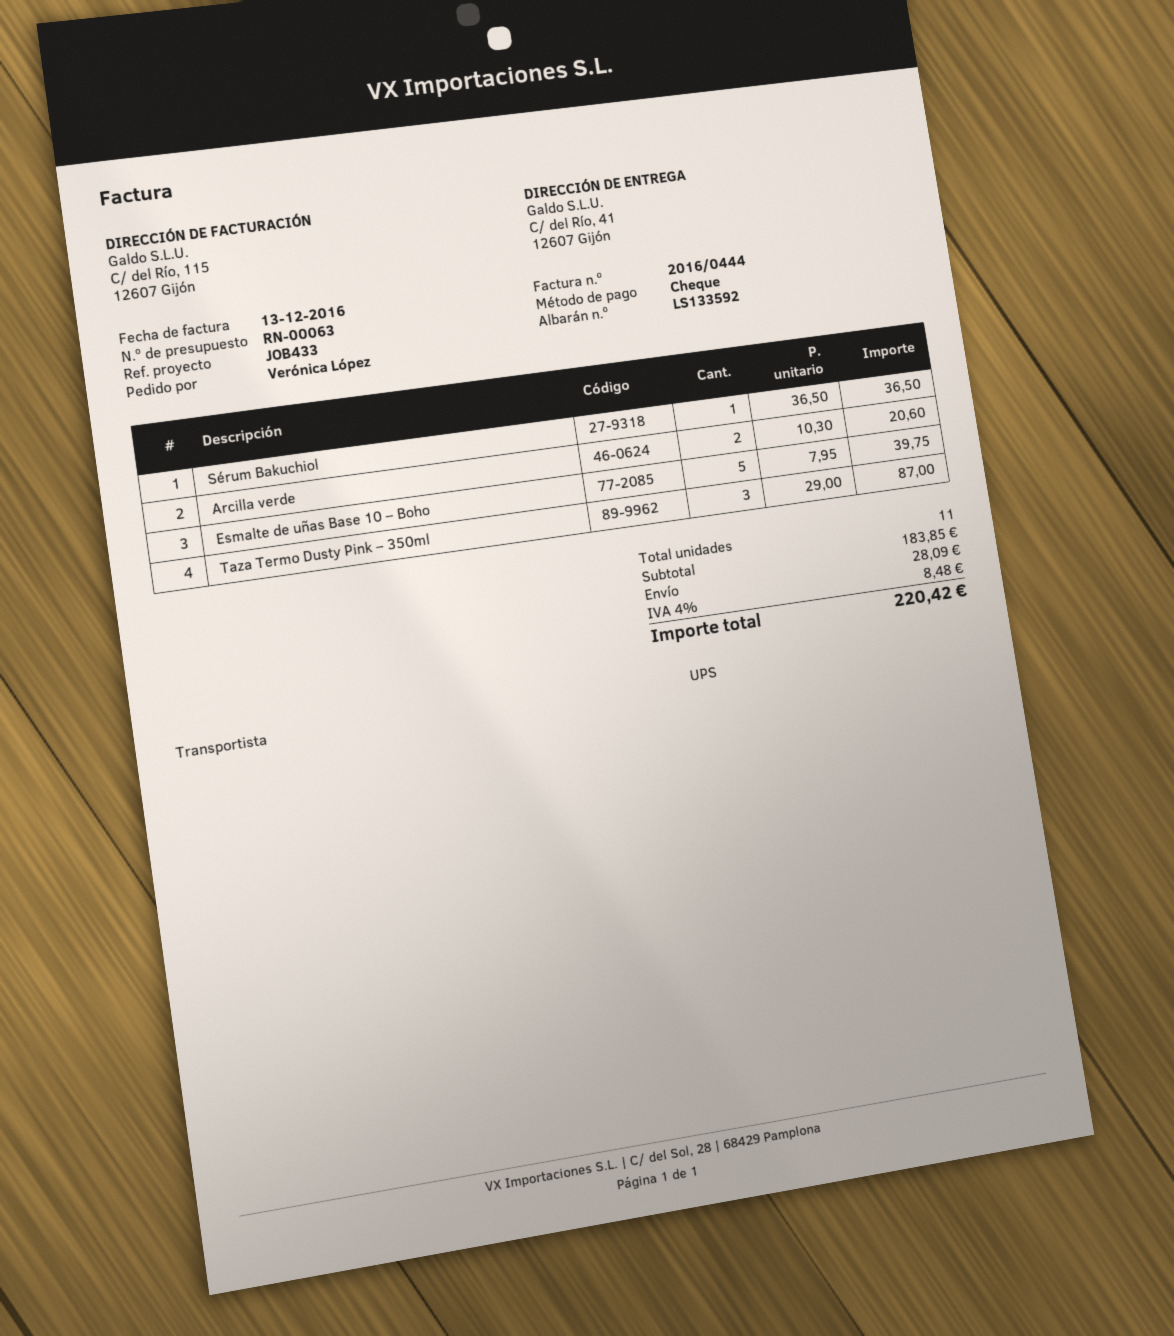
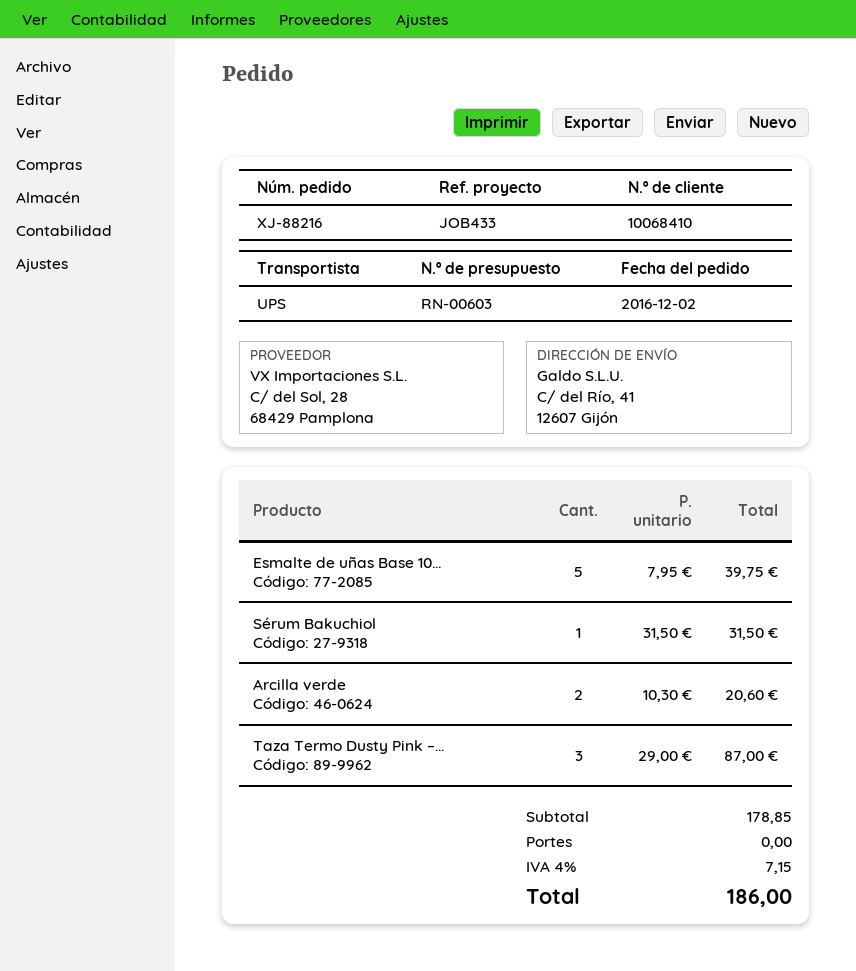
quote number: RN-00063 -> RN-00603
Sérum Bakuchiol: 1 x 36.50 = 36.50 -> 1 x 31.50 = 31.50
subtotal: 183.85 -> 178.85
shipping: 28.09 -> 0.00
tax: 4% = 8.48 -> 4% = 7.15
total: 220.42 -> 186.00

